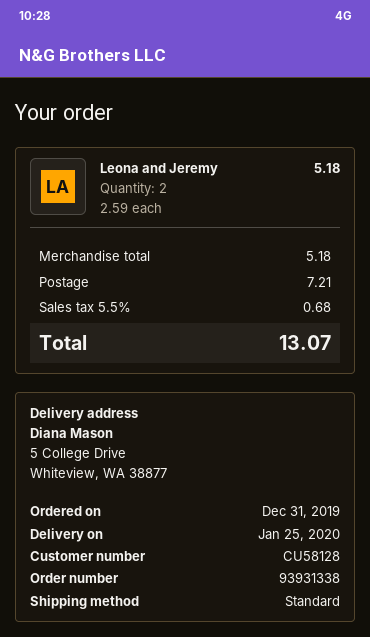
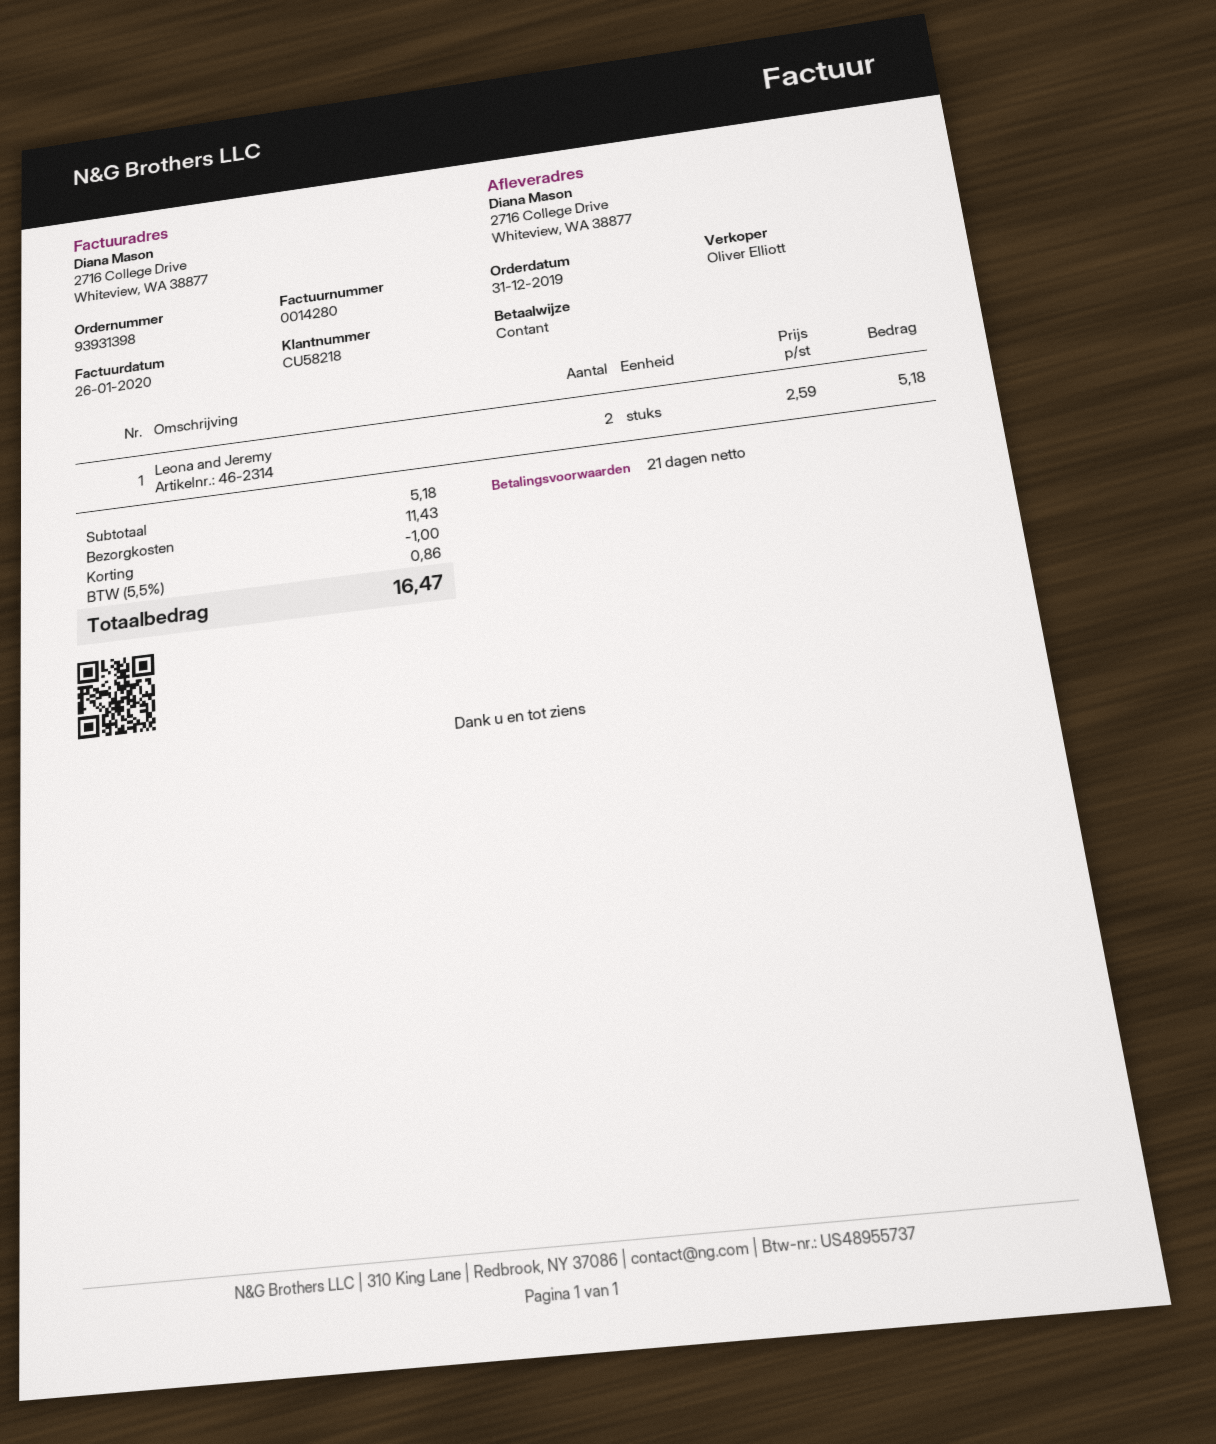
order number: 93931338 -> 93931398
customer number: CU58128 -> CU58218
ship to: 5 College Drive, Whiteview, WA 38877 -> 2716 College Drive, Whiteview, WA 38877
discount: none -> 1.00
shipping: 7.21 -> 11.43
tax: 5.5% = 0.68 -> 5.5% = 0.86
total: 13.07 -> 16.47

